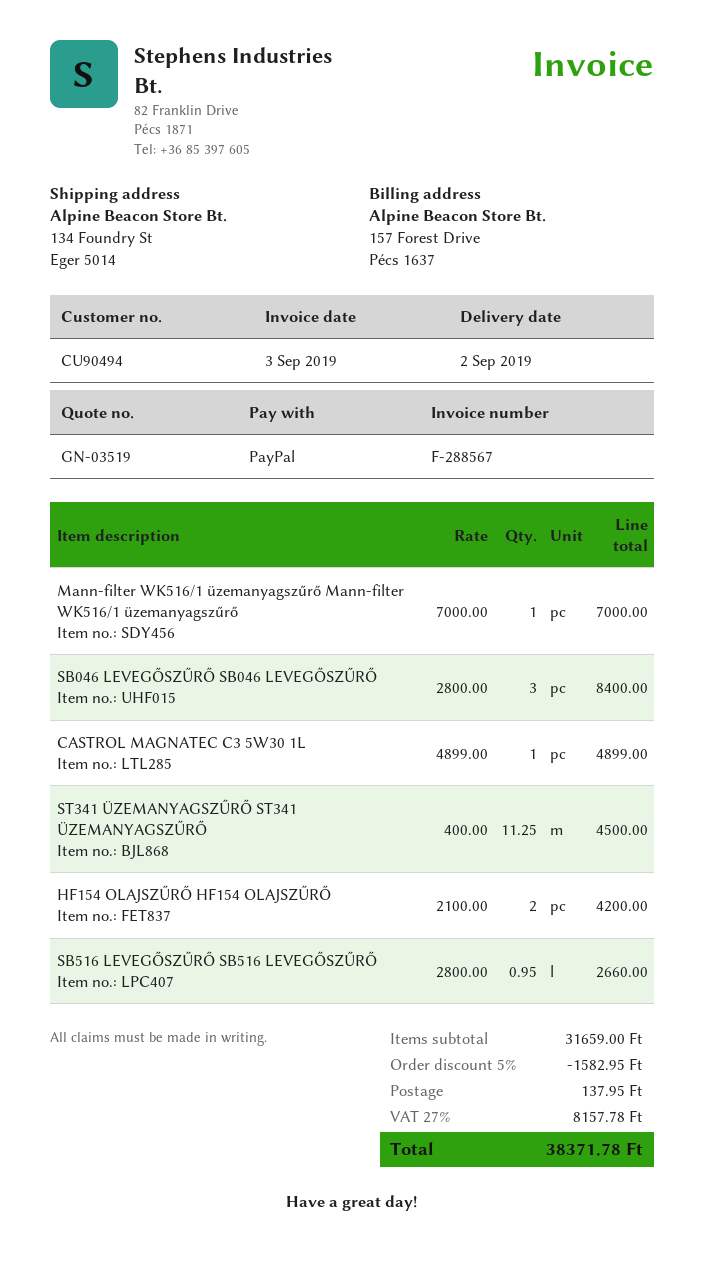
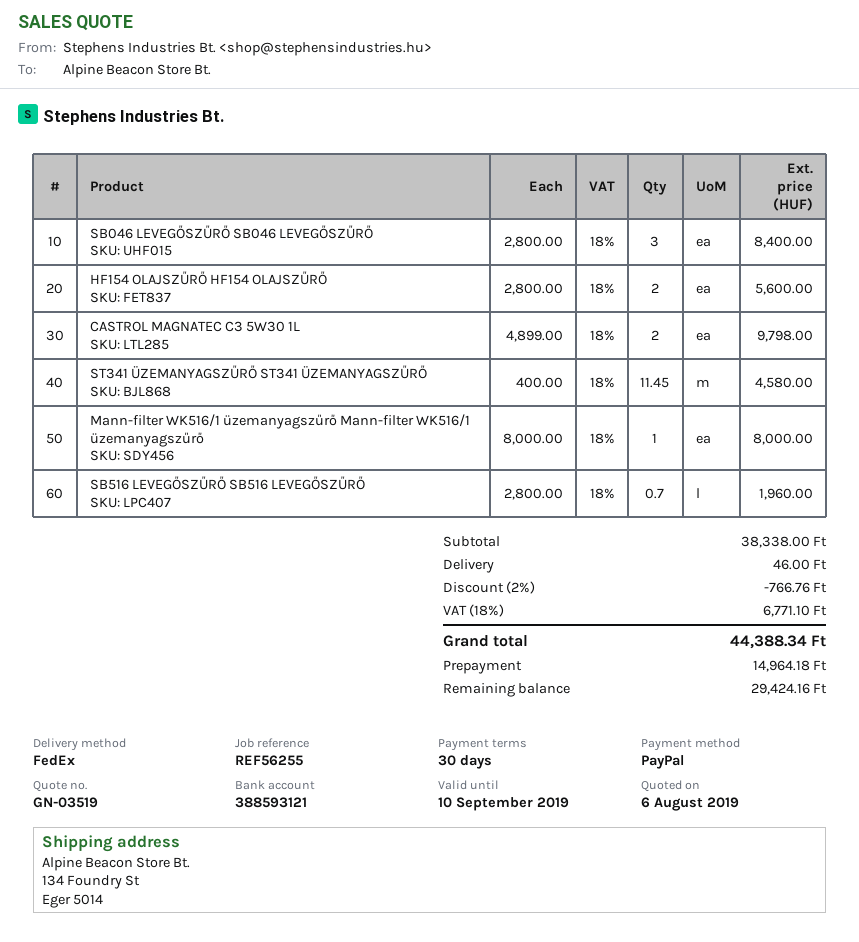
Mann-filter WK516/1 üzemanyagszűrő Mann-filter WK516/1 üzemanyagszűrő: 1 x 7000.00 = 7000.00 -> 1 x 8000.00 = 8000.00
CASTROL MAGNATEC C3 5W30 1L: 1 x 4899.00 = 4899.00 -> 2 x 4899.00 = 9798.00
ST341 ÜZEMANYAGSZŰRŐ ST341 ÜZEMANYAGSZŰRŐ: 11.25 x 400.00 = 4500.00 -> 11.45 x 400.00 = 4580.00
HF154 OLAJSZŰRŐ HF154 OLAJSZŰRŐ: 2 x 2100.00 = 4200.00 -> 2 x 2800.00 = 5600.00
SB516 LEVEGŐSZŰRŐ SB516 LEVEGŐSZŰRŐ: 0.95 x 2800.00 = 2660.00 -> 0.7 x 2800.00 = 1960.00
subtotal: 31659.00 -> 38338.00
discount: 5% = 1582.95 -> 2% = 766.76
shipping: 137.95 -> 46.00
tax: 27% = 8157.78 -> 18% = 6771.10
total: 38371.78 -> 44388.34

